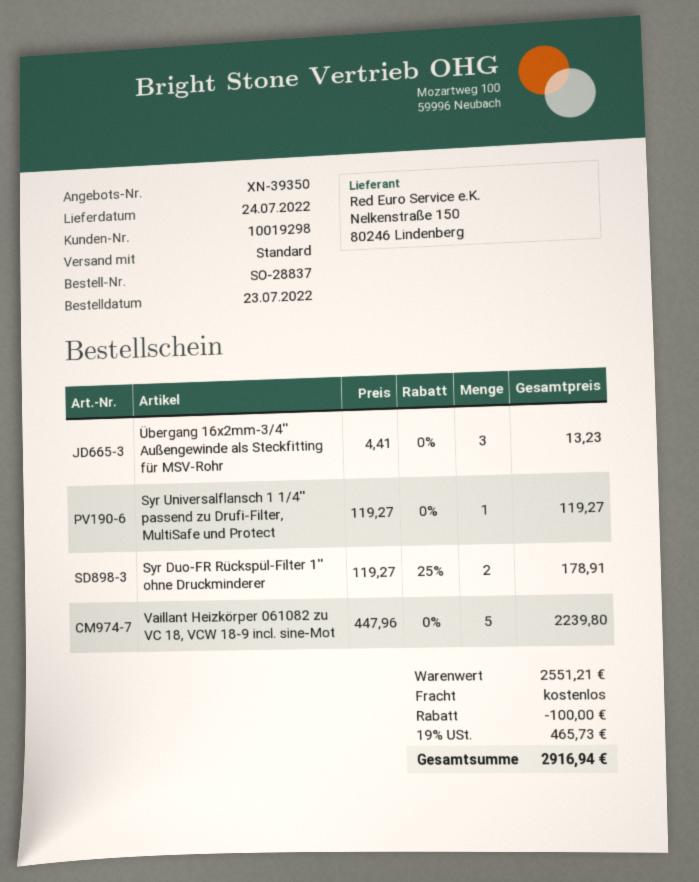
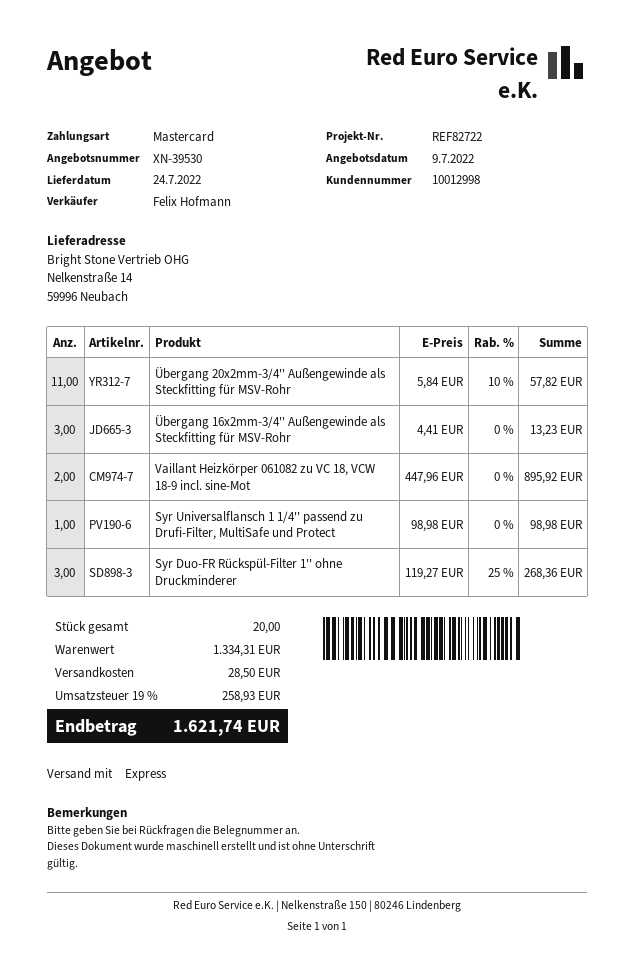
quote number: XN-39350 -> XN-39530
customer number: 10019298 -> 10012998
shipping method: standard -> express
Syr Universalflansch 1 1/4'' passend zu Drufi-Filter, MultiSafe und Protect: 1 x 119.27 = 119.27 -> 1 x 98.98 = 98.98
Syr Duo-FR Rückspül-Filter 1'' ohne Druckminderer: 2 x 119.27 - 25% = 178.91 -> 3 x 119.27 - 25% = 268.36
Vaillant Heizkörper 061082 zu VC 18, VCW 18-9 incl. sine-Mot: 5 x 447.96 = 2239.80 -> 2 x 447.96 = 895.92
Übergang 20x2mm-3/4'' Außengewinde als Steckfitting für MSV-Rohr: none -> 11 x 5.84 - 10% = 57.82
subtotal: 2551.21 -> 1334.31
discount: 100.00 -> none
shipping: 0.00 -> 28.50
tax: 19% = 465.73 -> 19% = 258.93
total: 2916.94 -> 1621.74

